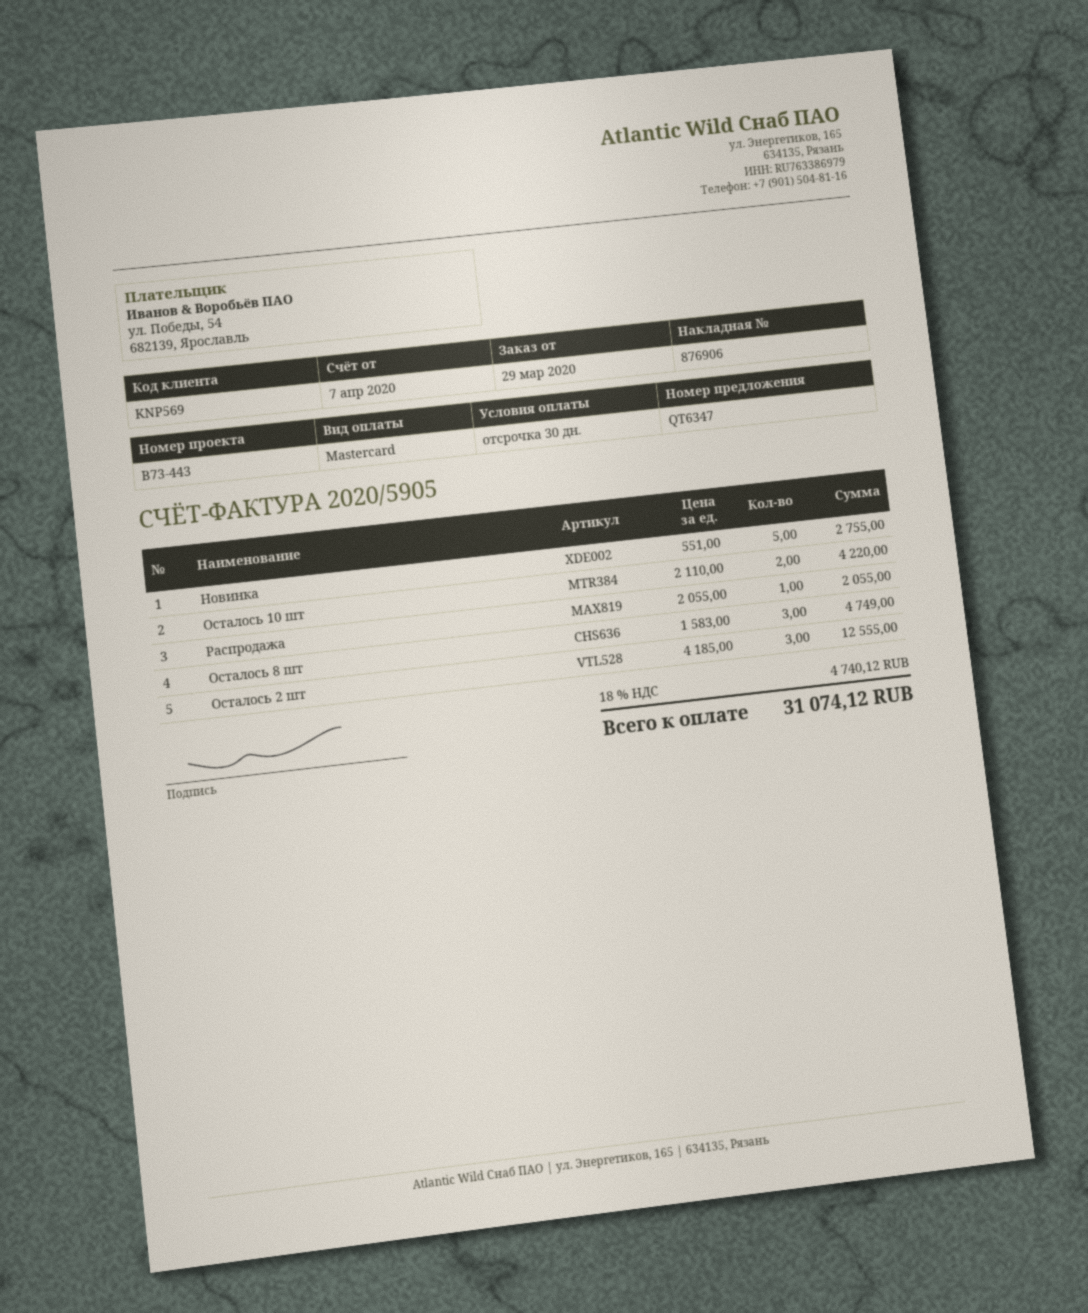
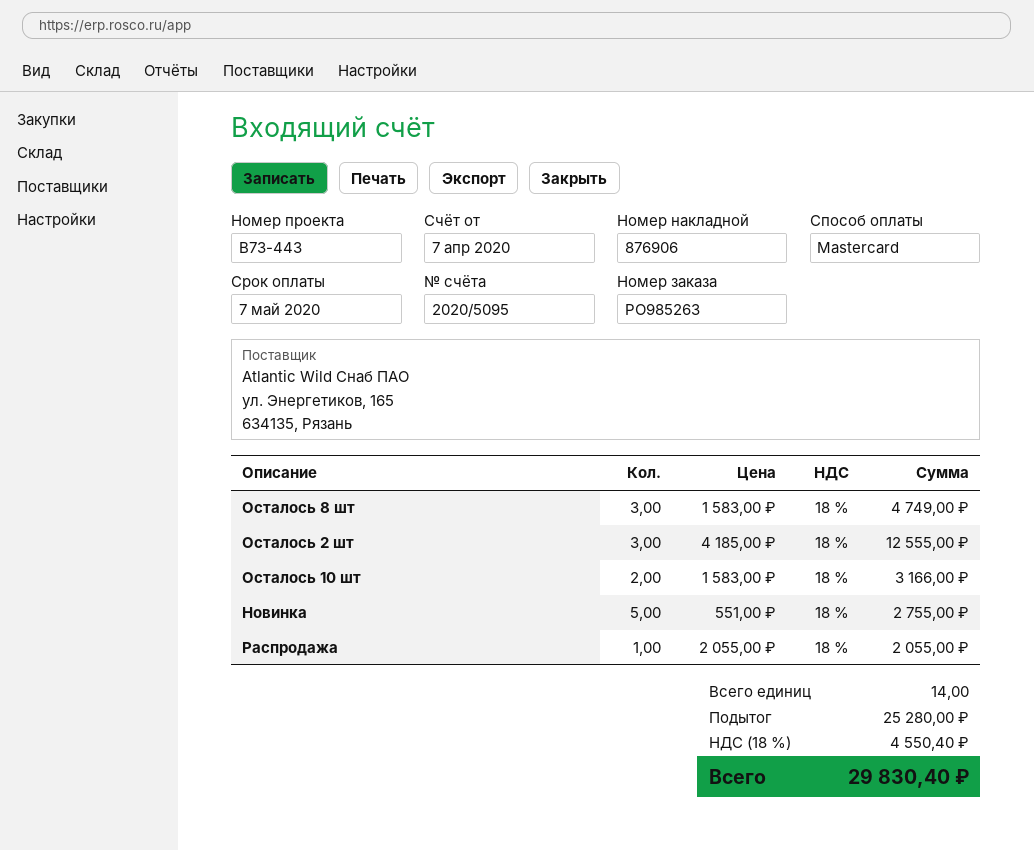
invoice number: 2020/5905 -> 2020/5095
Осталось 10 шт: 2 x 2110.00 = 4220.00 -> 2 x 1583.00 = 3166.00
tax: 18% = 4740.12 -> 18% = 4550.40
total: 31074.12 -> 29830.40

